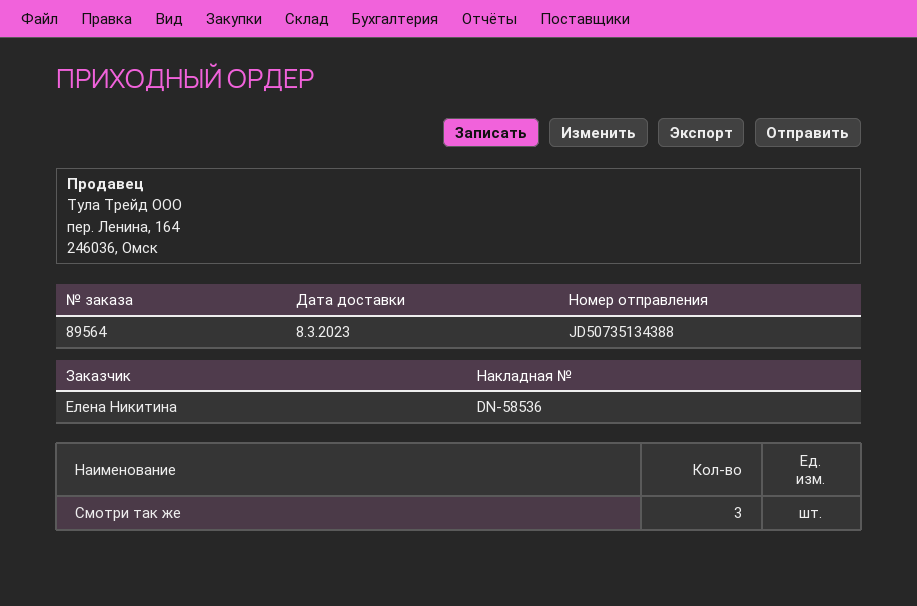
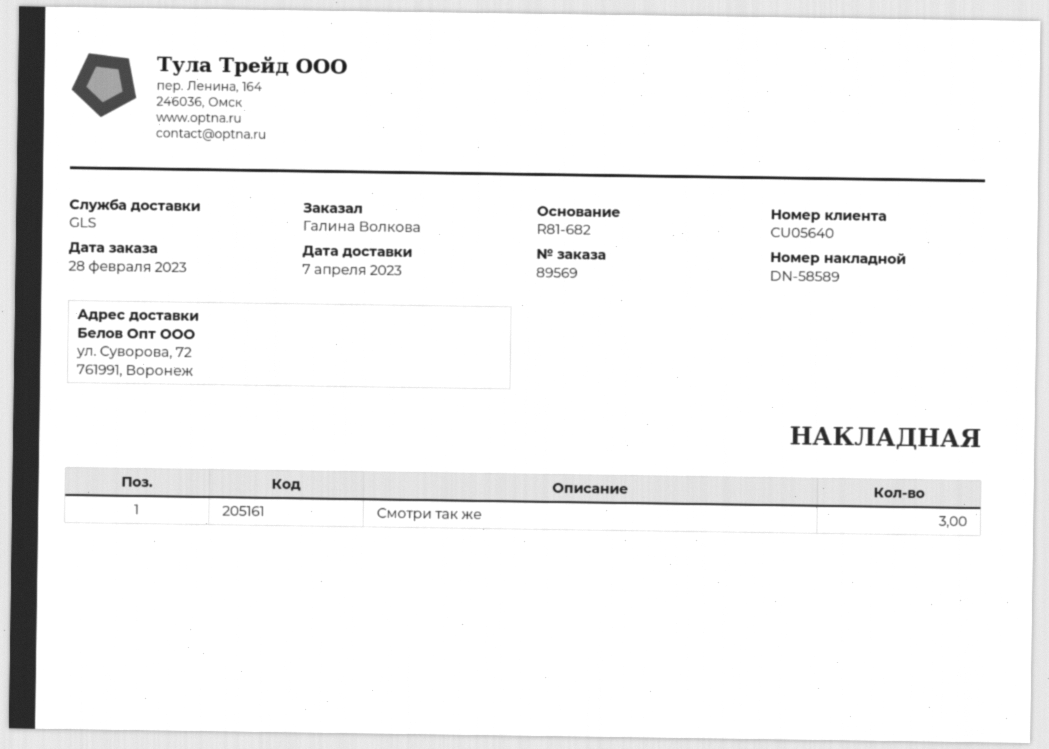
order number: 89564 -> 89569
delivery note number: DN-58536 -> DN-58589
delivery date: 2023-03-08 -> 2023-04-07
ordered by: Елена Никитина -> Галина Волкова

